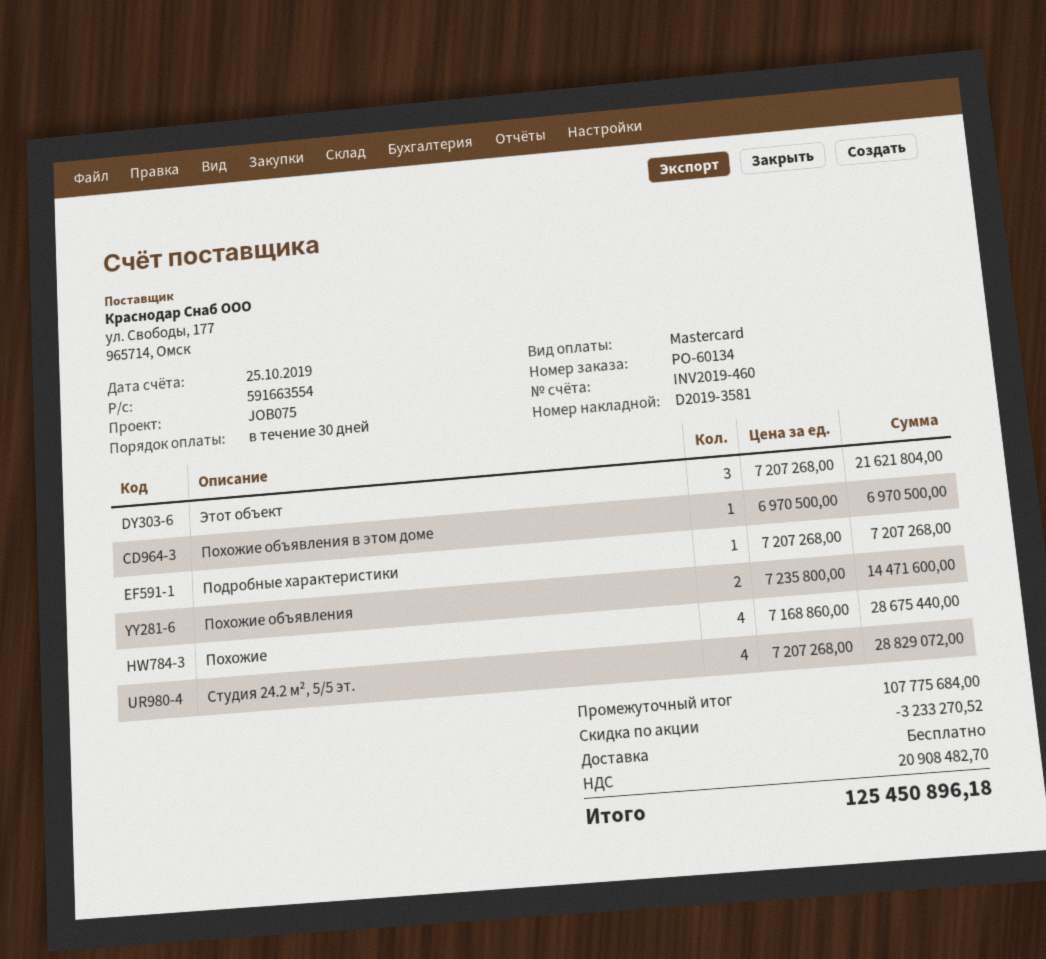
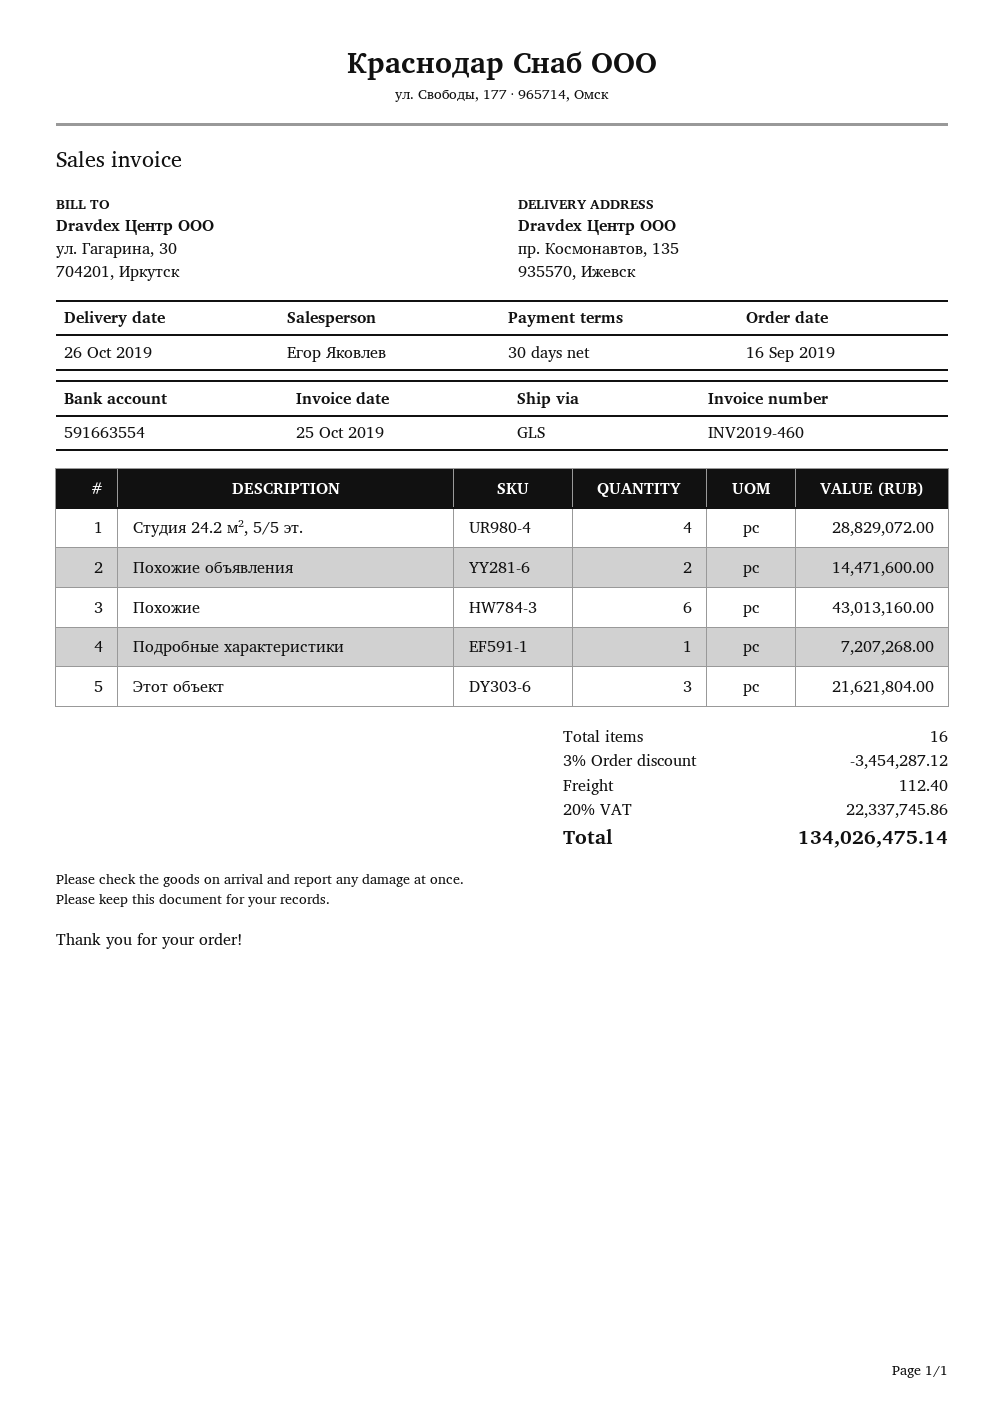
Похожие объявления в этом доме: 1 for 6970500.00 -> none
Похожие: 4 for 28675440.00 -> 6 for 43013160.00
discount: 3233270.52 -> 3454287.12
shipping: 0.00 -> 112.40
tax: 20908482.70 -> 22337745.86
total: 125450896.18 -> 134026475.14

